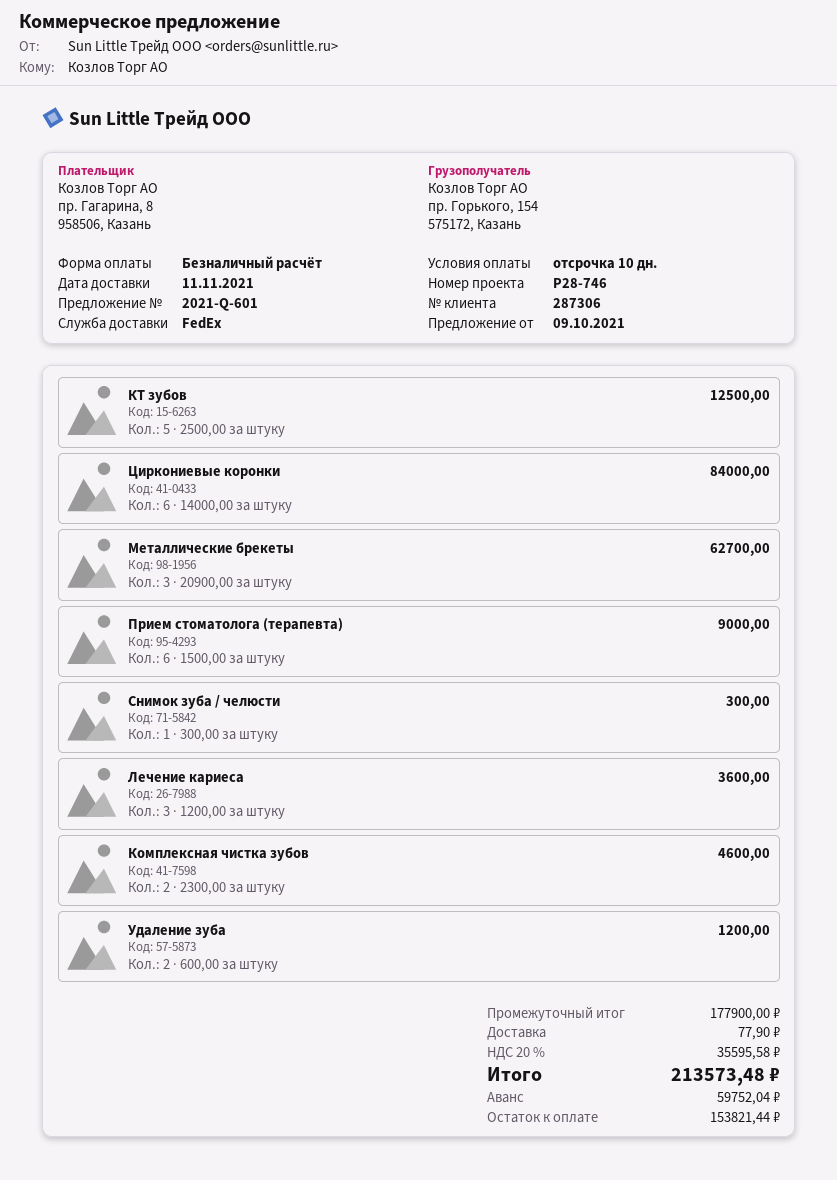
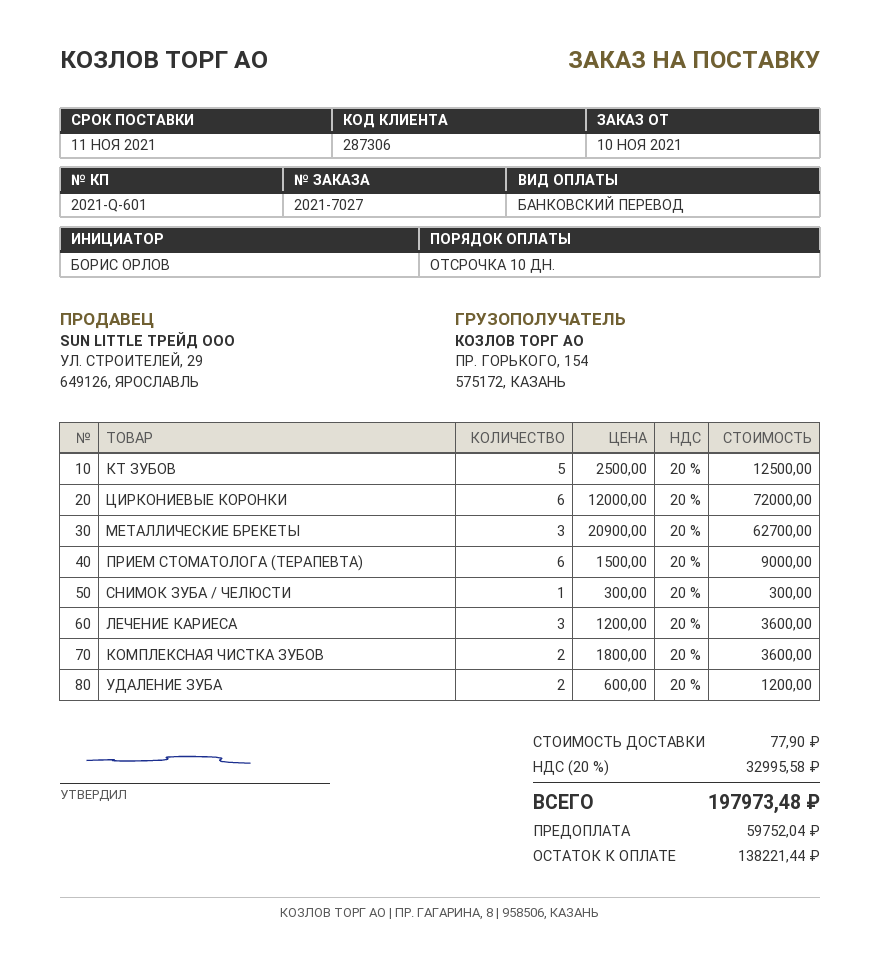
Циркониевые коронки: 6 x 14000.00 = 84000.00 -> 6 x 12000.00 = 72000.00
Комплексная чистка зубов: 2 x 2300.00 = 4600.00 -> 2 x 1800.00 = 3600.00
tax: 20% = 35595.58 -> 20% = 32995.58
total: 213573.48 -> 197973.48
balance: 153821.44 -> 138221.44

